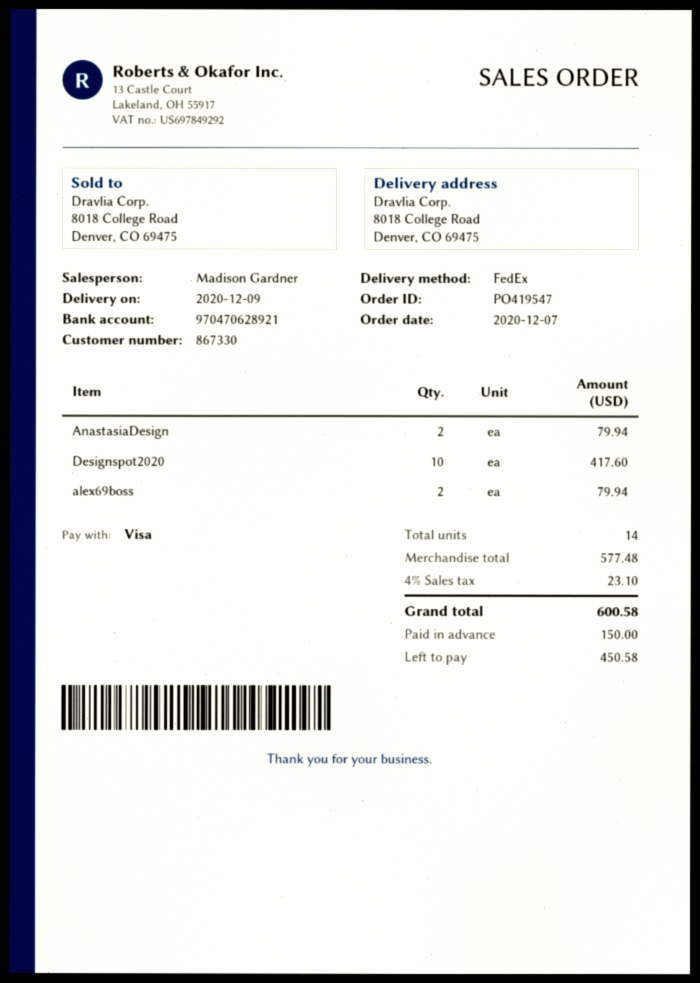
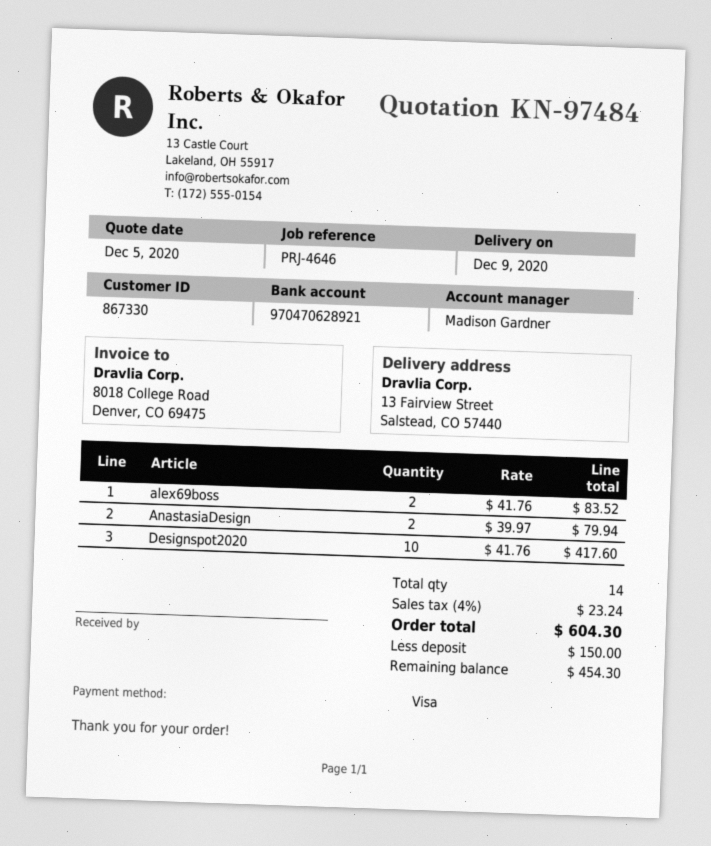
ship to: 8018 College Road, Denver, CO 69475 -> 13 Fairview Street, Salstead, CO 57440
alex69boss: 2 for 79.94 -> 2 for 83.52
tax: 4% = 23.10 -> 4% = 23.24
total: 600.58 -> 604.30
balance: 450.58 -> 454.30

